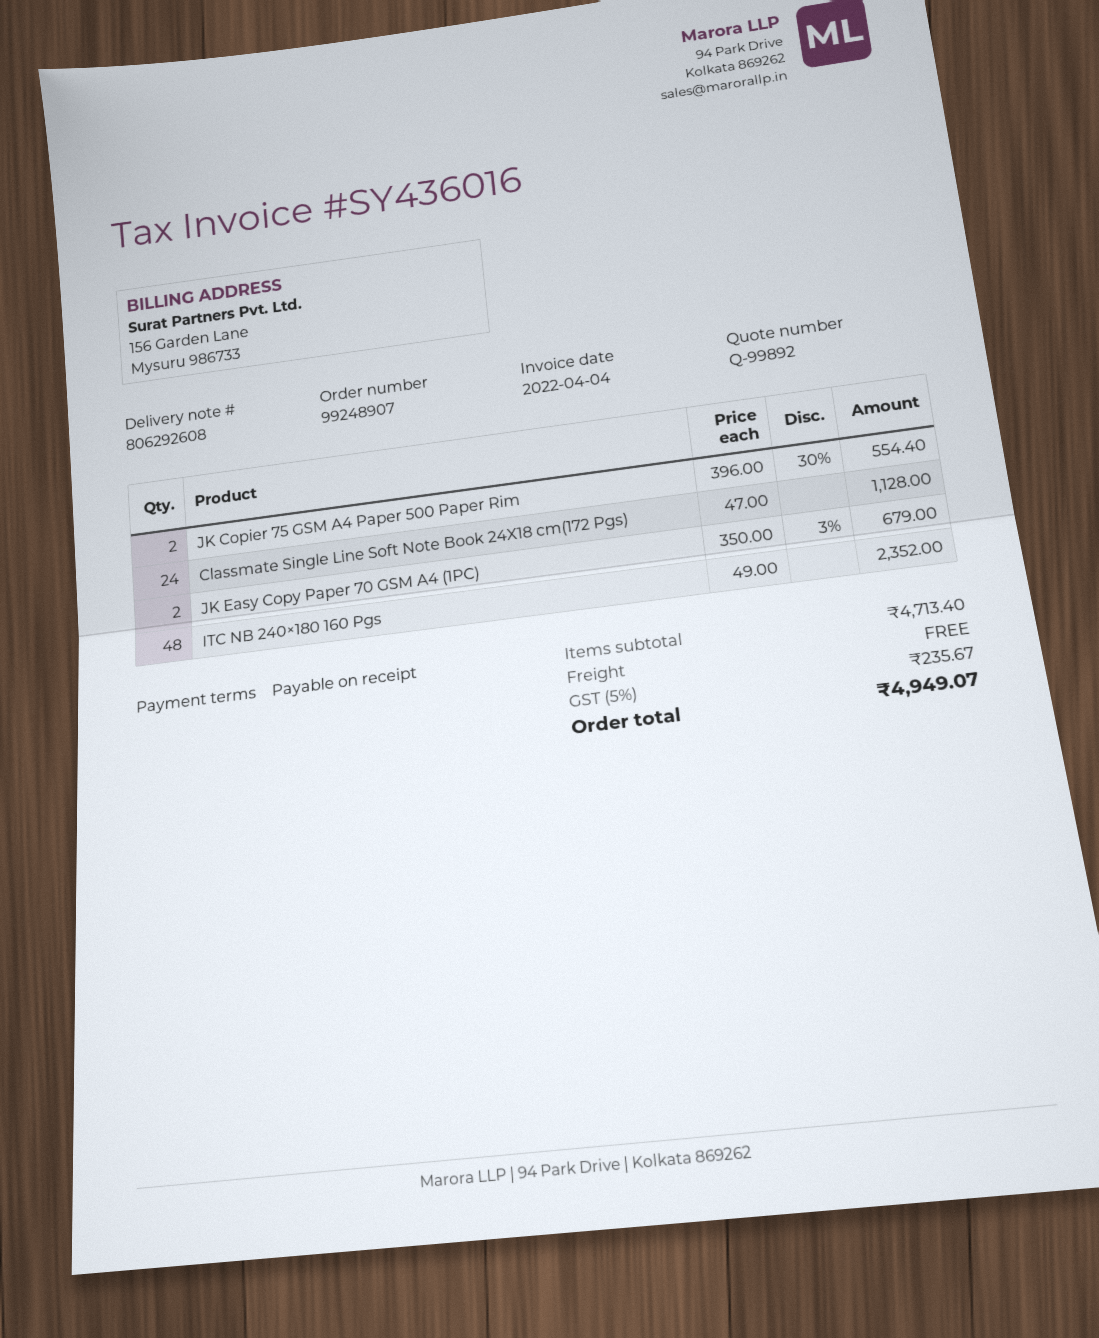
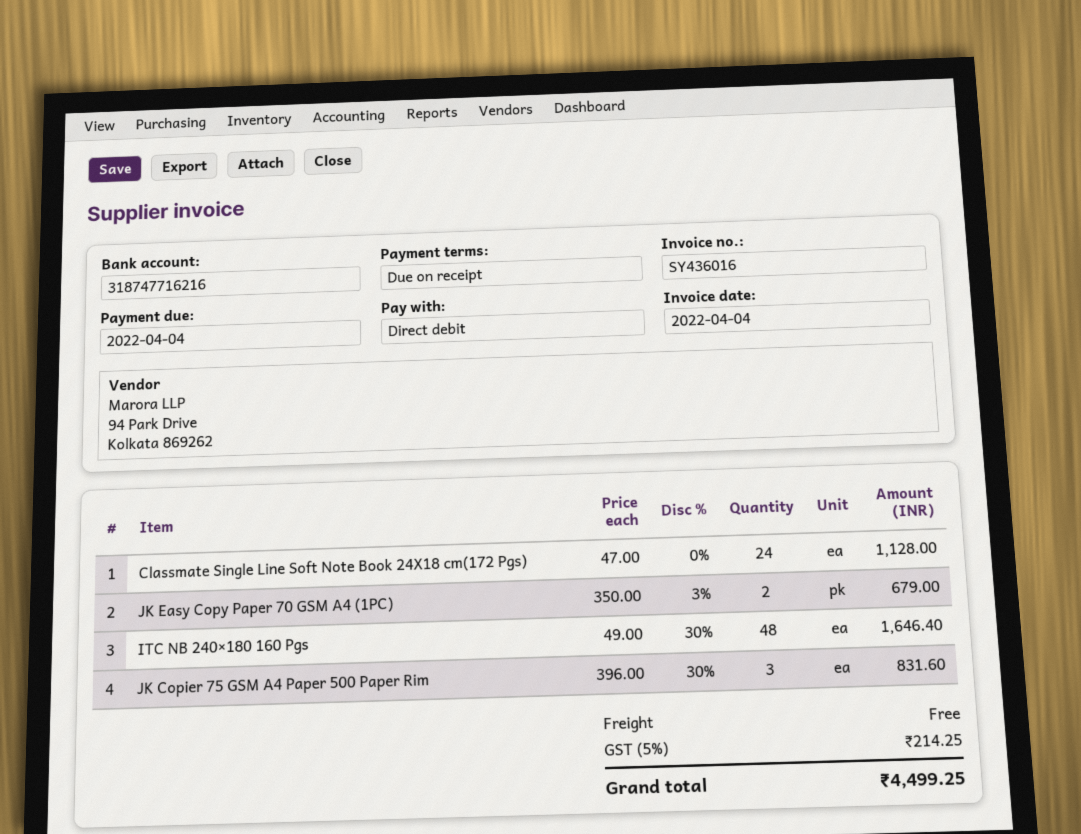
JK Copier 75 GSM A4 Paper 500 Paper Rim: 2 x 396.00 - 30% = 554.40 -> 3 x 396.00 - 30% = 831.60
ITC NB 240×180 160 Pgs: 48 x 49.00 = 2352.00 -> 48 x 49.00 - 30% = 1646.40
tax: 5% = 235.67 -> 5% = 214.25
total: 4949.07 -> 4499.25

